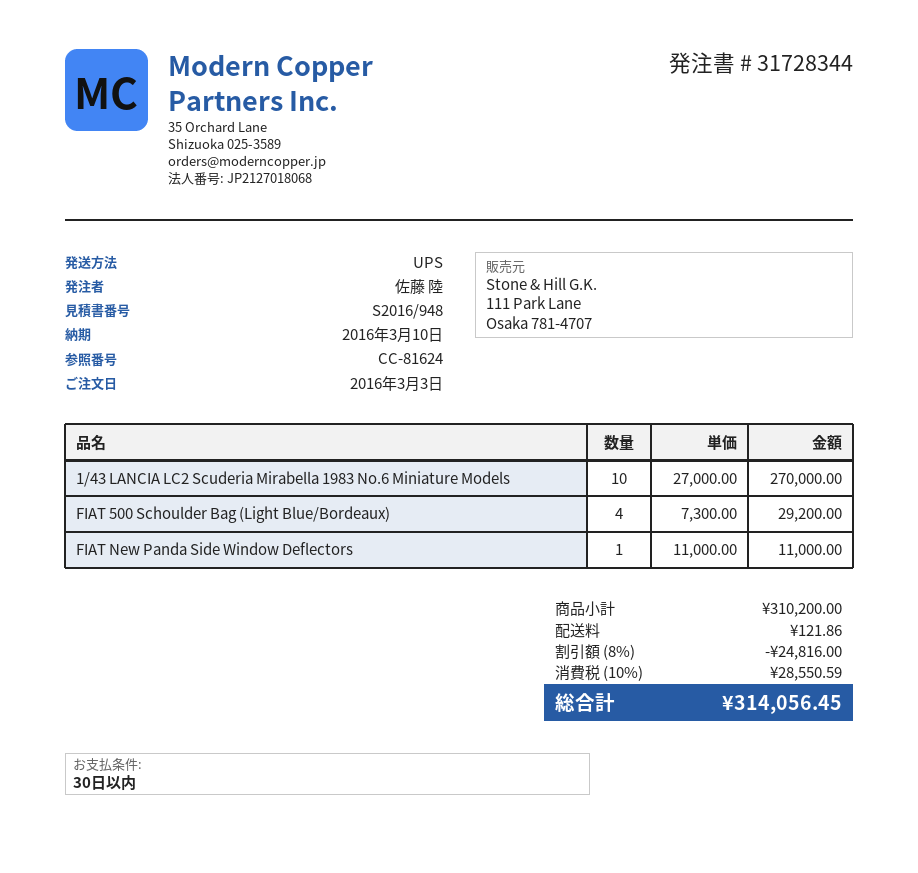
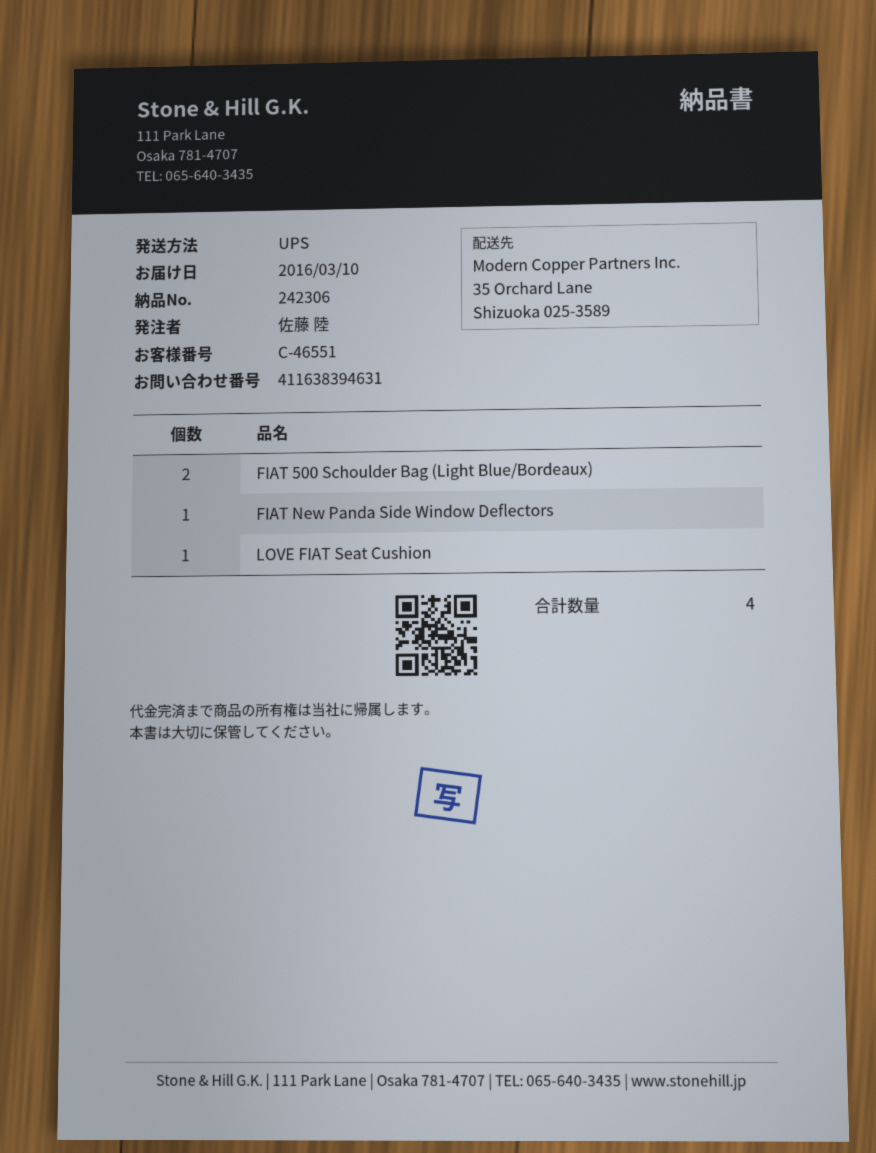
1/43 LANCIA LC2 Scuderia Mirabella 1983 No.6 Miniature Models: 10 -> none
FIAT 500 Schoulder Bag (Light Blue/Bordeaux): 4 -> 2
LOVE FIAT Seat Cushion: none -> 1

